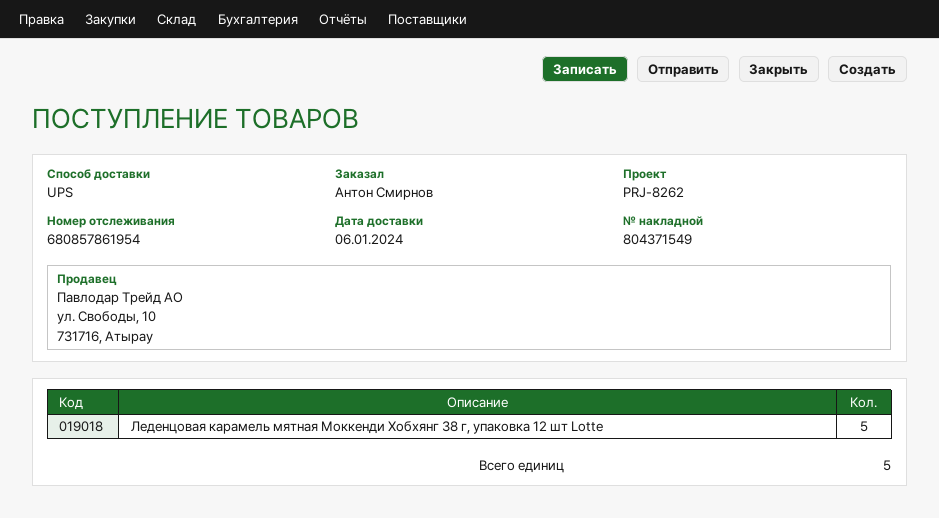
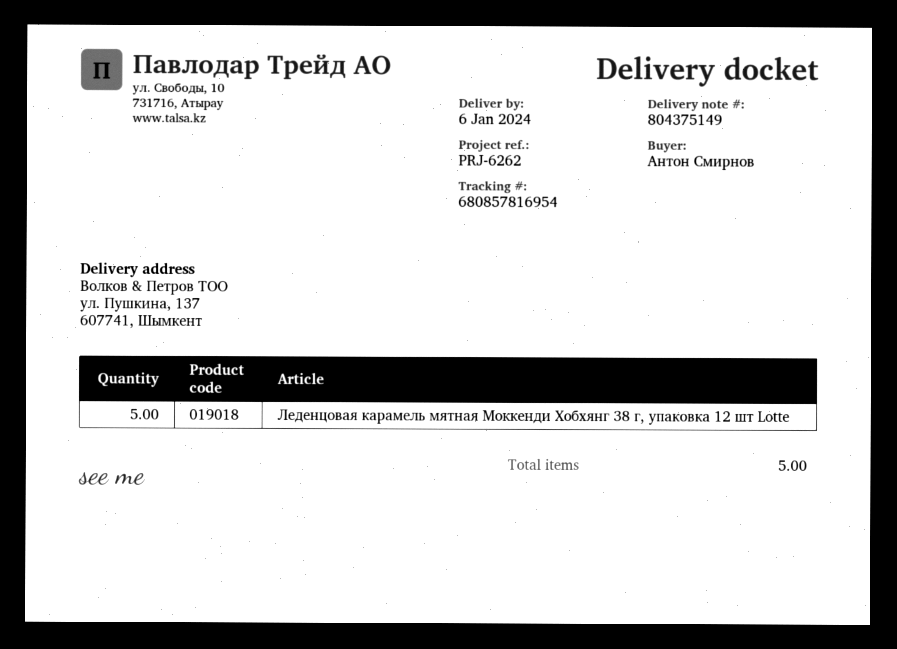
delivery note number: 804371549 -> 804375149
reference: PRJ-8262 -> PRJ-6262
tracking number: 680857861954 -> 680857816954

